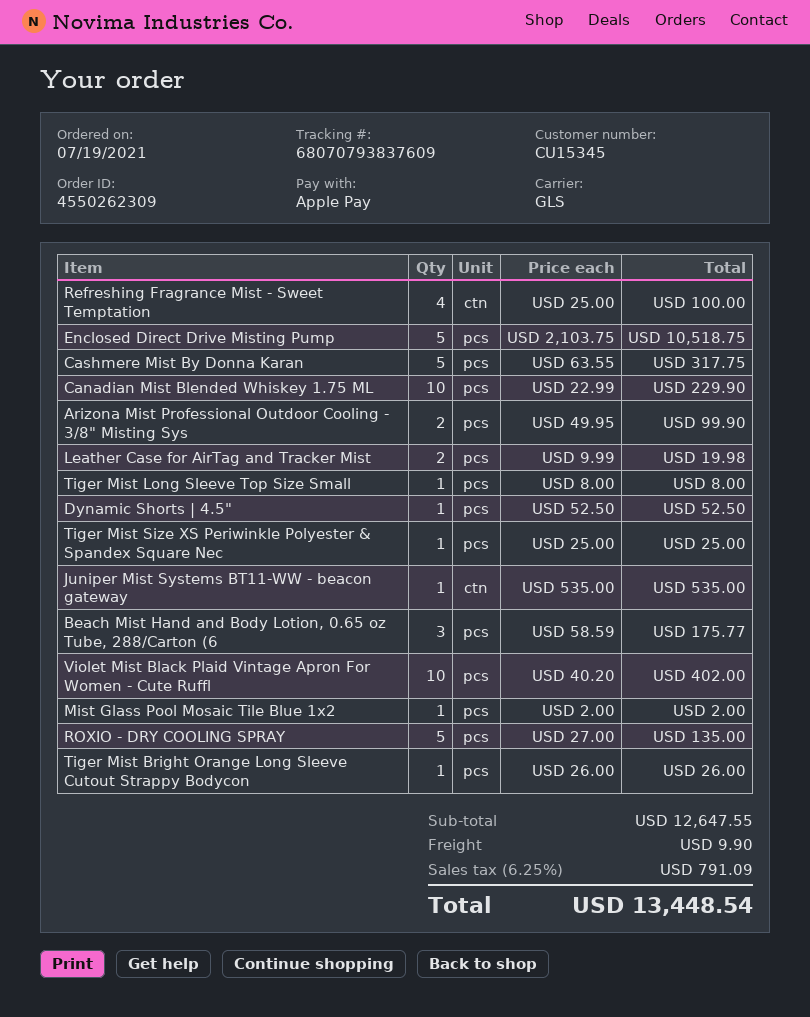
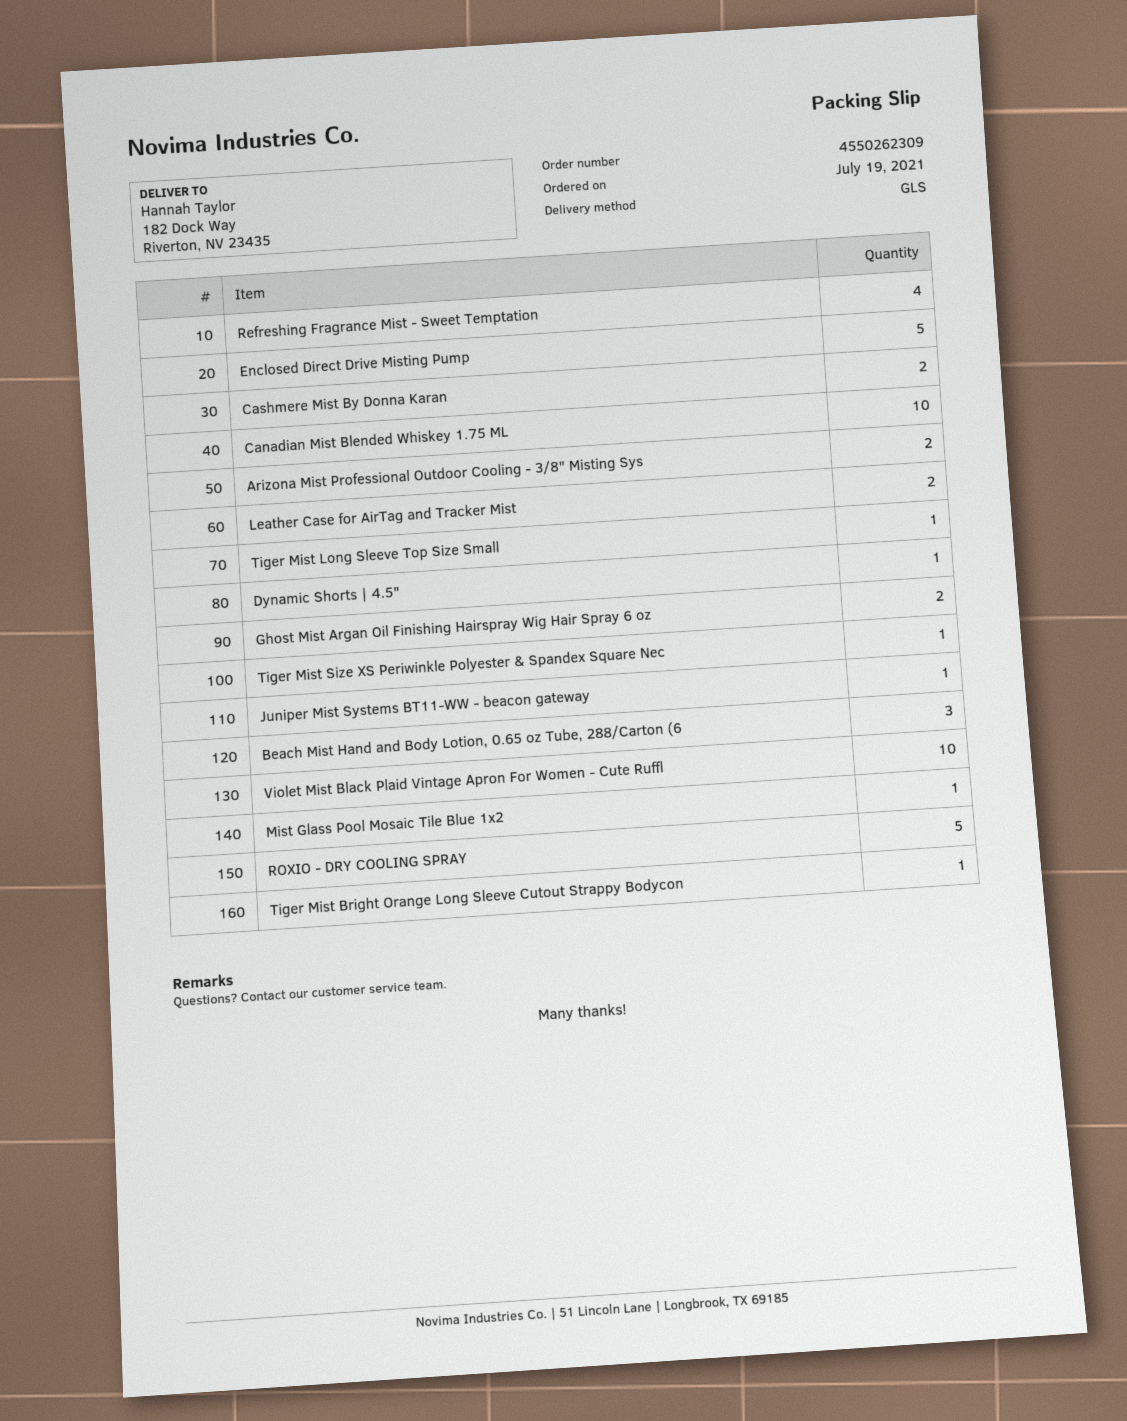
Cashmere Mist By Donna Karan: 5 -> 2
Ghost Mist Argan Oil Finishing Hairspray Wig Hair Spray 6 oz: none -> 2

